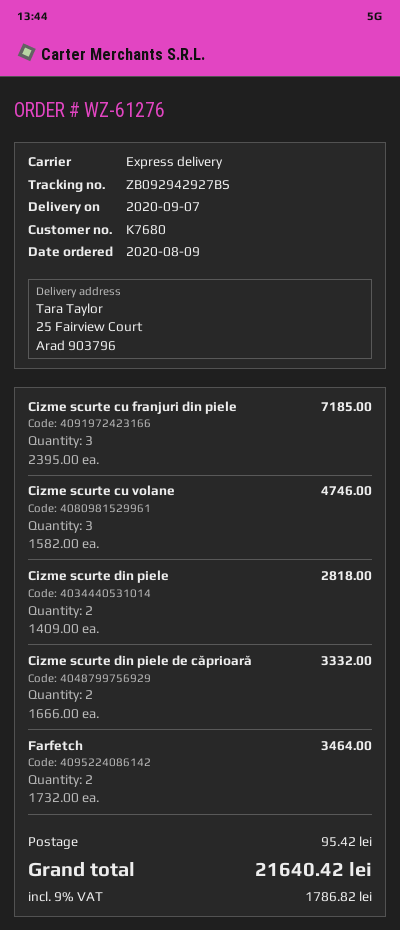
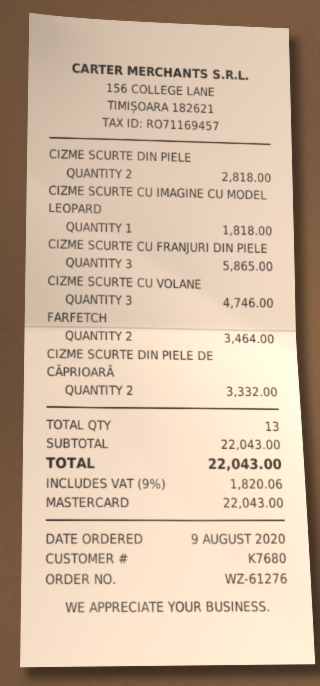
Cizme scurte cu franjuri din piele: 3 for 7185.00 -> 3 for 5865.00
CIZME SCURTE CU IMAGINE CU MODEL LEOPARD: none -> 1 for 1818.00
shipping: 95.42 -> none
tax: 9% = 1786.82 -> 9% = 1820.06
total: 21640.42 -> 22043.00

